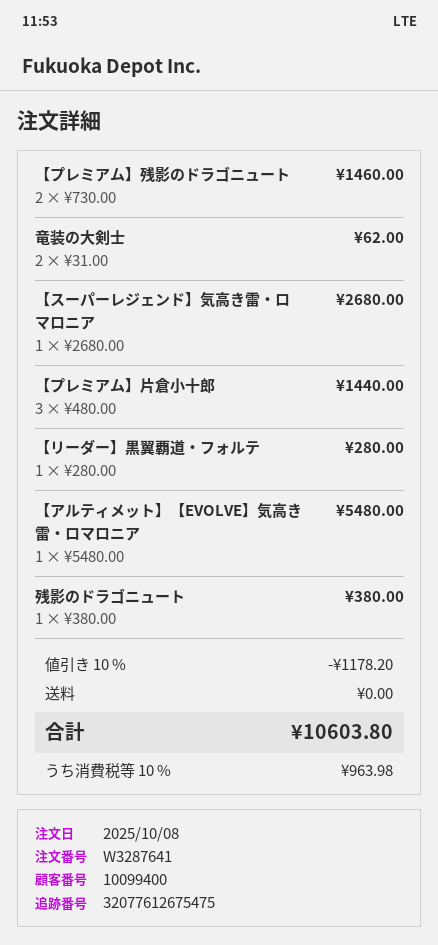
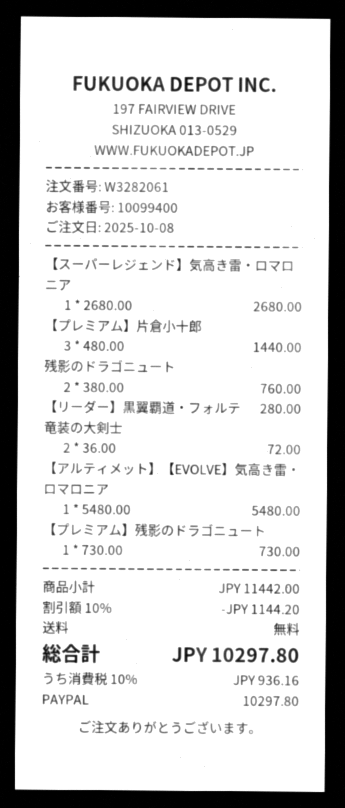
order number: W3287641 -> W3282061
【プレミアム】残影のドラゴニュート: 2 x 730.00 = 1460.00 -> 1 x 730.00 = 730.00
竜装の大剣士: 2 x 31.00 = 62.00 -> 2 x 36.00 = 72.00
残影のドラゴニュート: 1 x 380.00 = 380.00 -> 2 x 380.00 = 760.00
discount: 10% = 1178.20 -> 10% = 1144.20
tax: 10% = 963.98 -> 10% = 936.16
total: 10603.80 -> 10297.80

